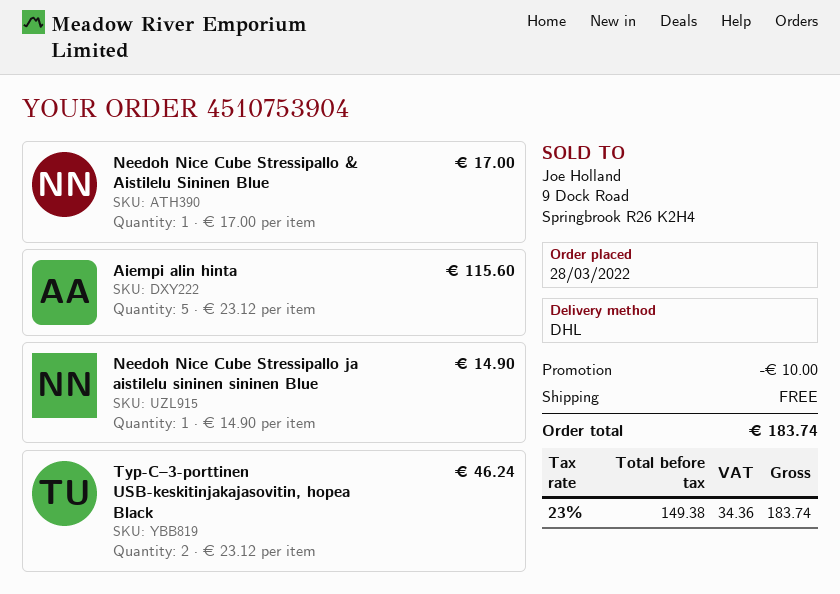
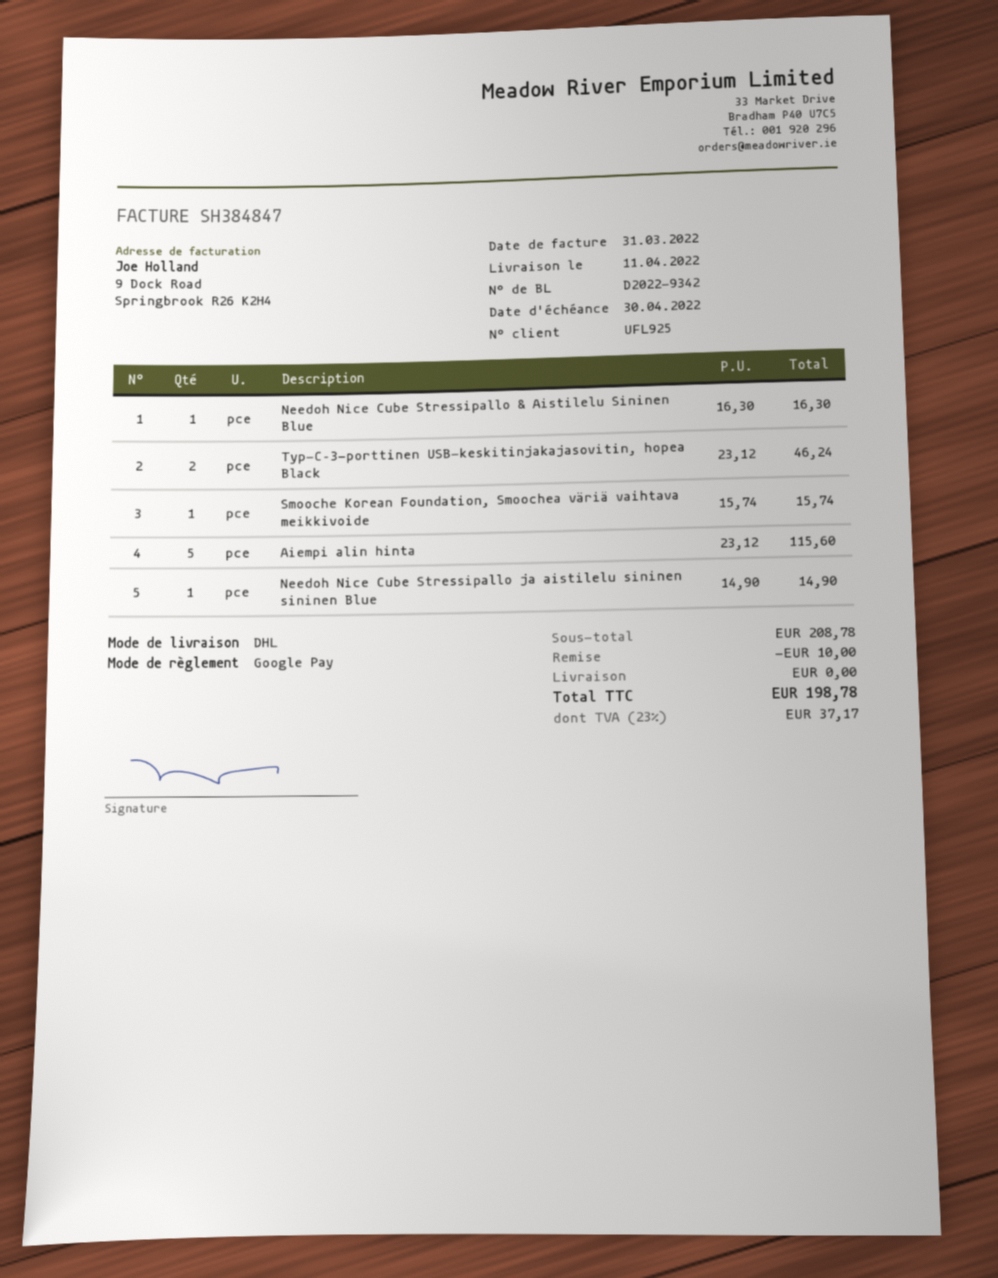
Needoh Nice Cube Stressipallo & Aistilelu Sininen Blue: 1 x 17.00 = 17.00 -> 1 x 16.30 = 16.30
Smooche Korean Foundation, Smoochea väriä vaihtava meikkivoide: none -> 1 x 15.74 = 15.74
tax: 23% = 34.36 -> 23% = 37.17
total: 183.74 -> 198.78

